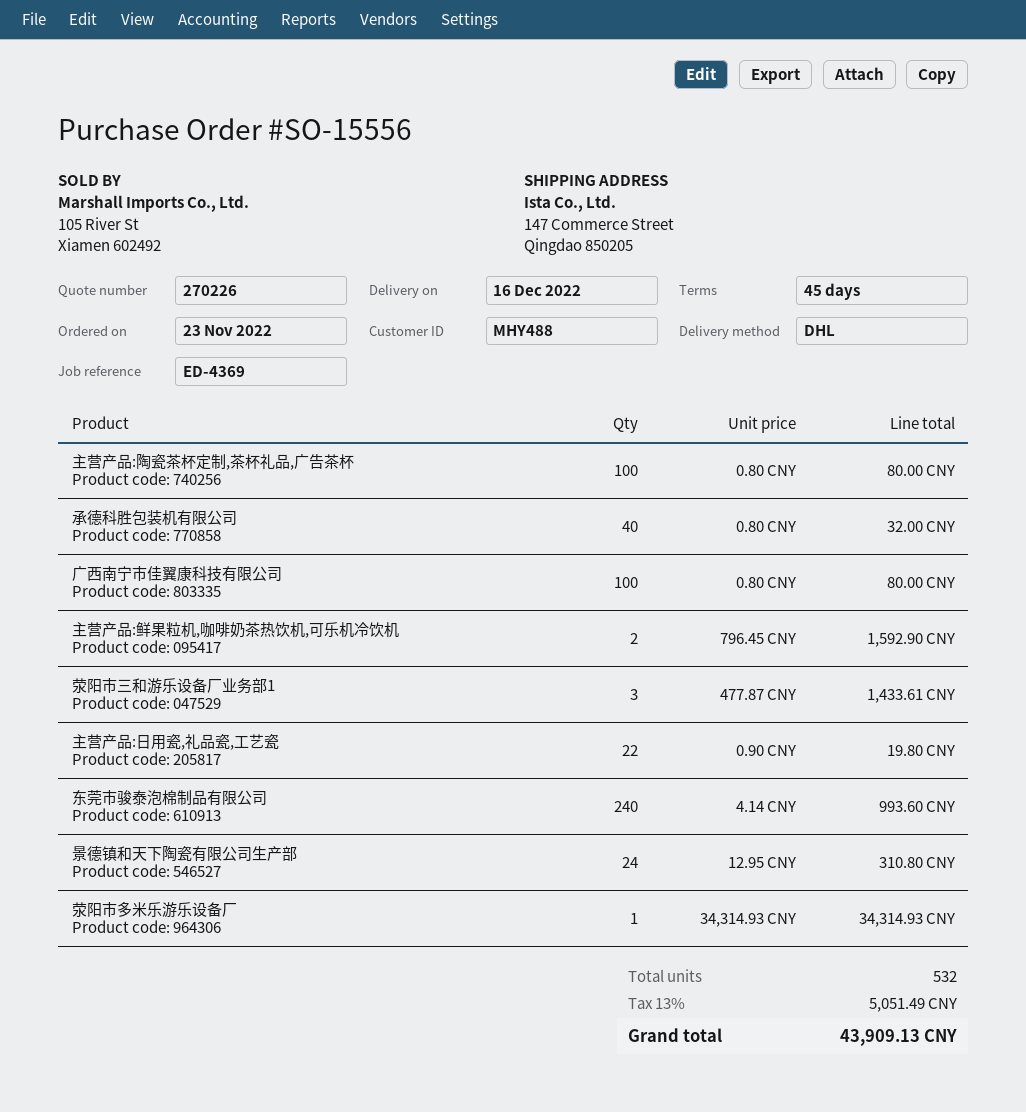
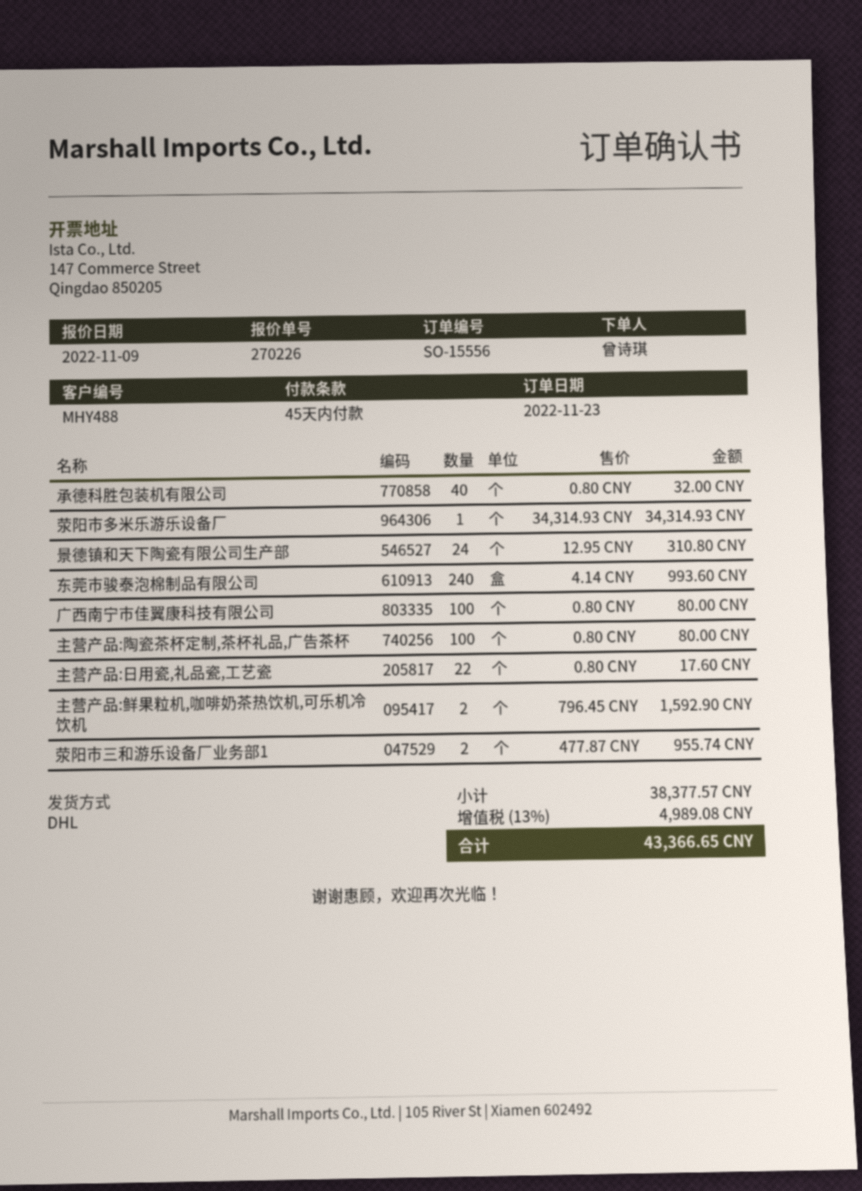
荥阳市三和游乐设备厂业务部1: 3 x 477.87 = 1433.61 -> 2 x 477.87 = 955.74
主营产品:日用瓷,礼品瓷,工艺瓷: 22 x 0.90 = 19.80 -> 22 x 0.80 = 17.60
tax: 13% = 5051.49 -> 13% = 4989.08
total: 43909.13 -> 43366.65

